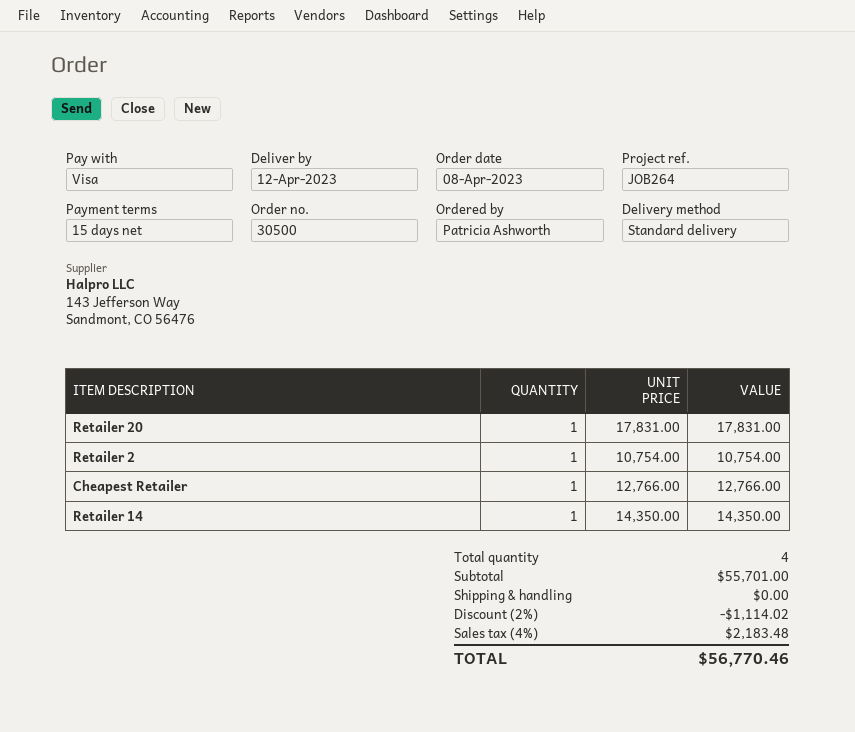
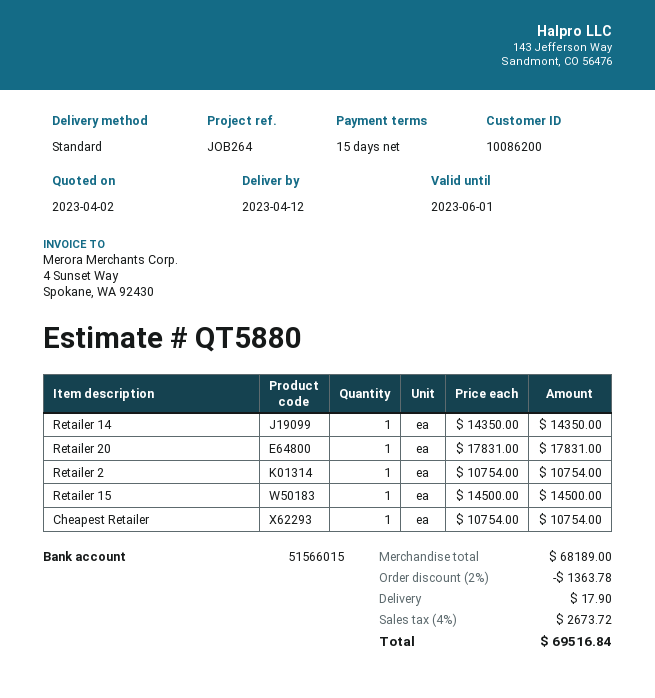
Cheapest Retailer: 1 x 12766.00 = 12766.00 -> 1 x 10754.00 = 10754.00
Retailer 15: none -> 1 x 14500.00 = 14500.00
subtotal: 55701.00 -> 68189.00
discount: 2% = 1114.02 -> 2% = 1363.78
shipping: 0.00 -> 17.90
tax: 4% = 2183.48 -> 4% = 2673.72
total: 56770.46 -> 69516.84

